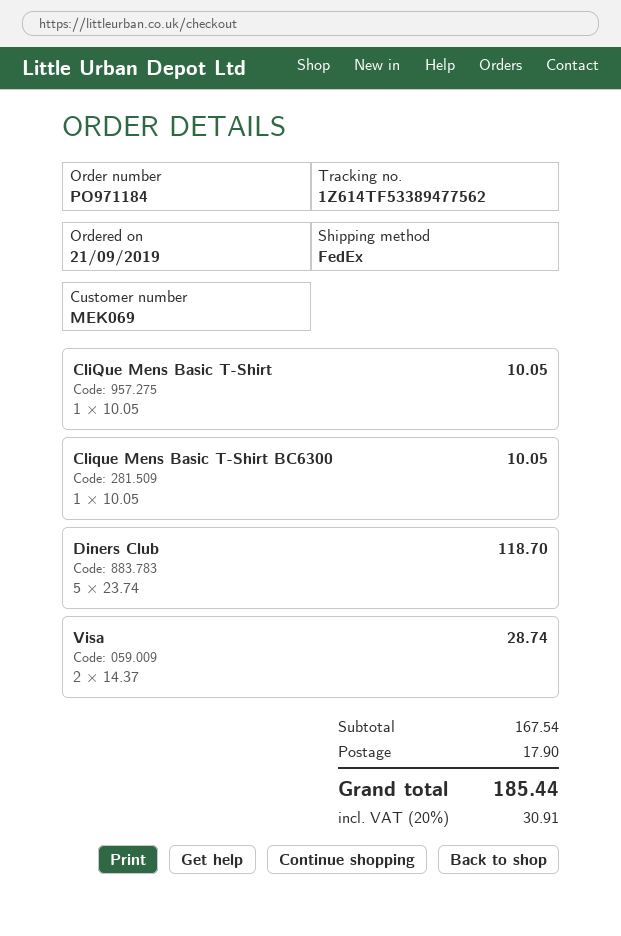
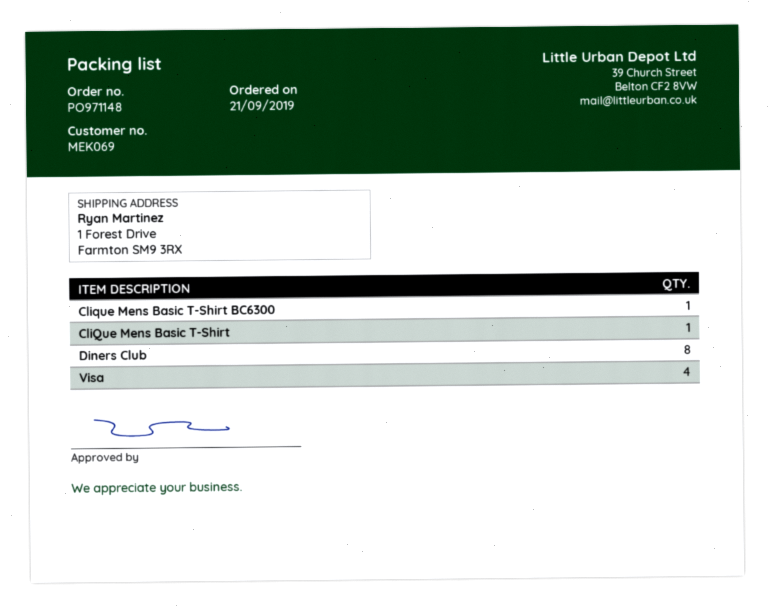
order number: PO971184 -> PO971148
Diners Club: 5 -> 8
Visa: 2 -> 4

